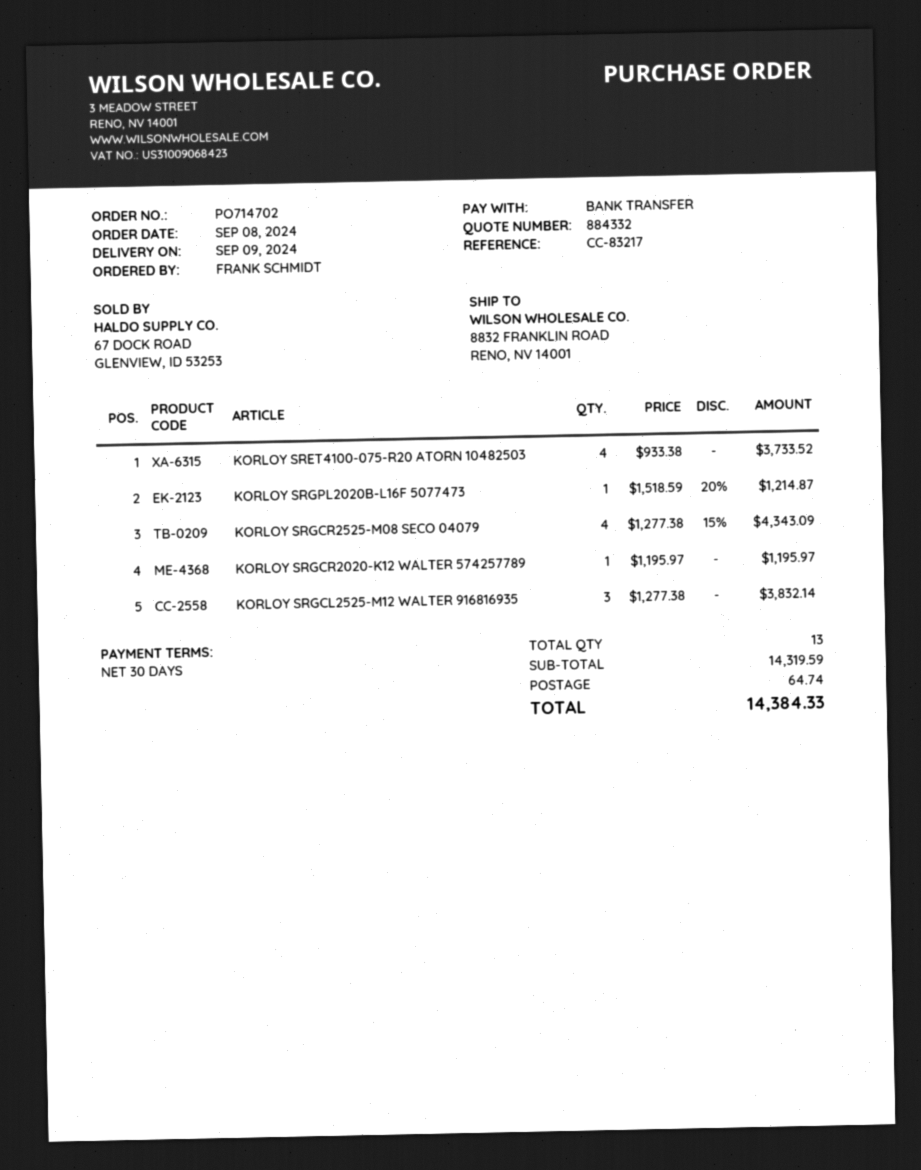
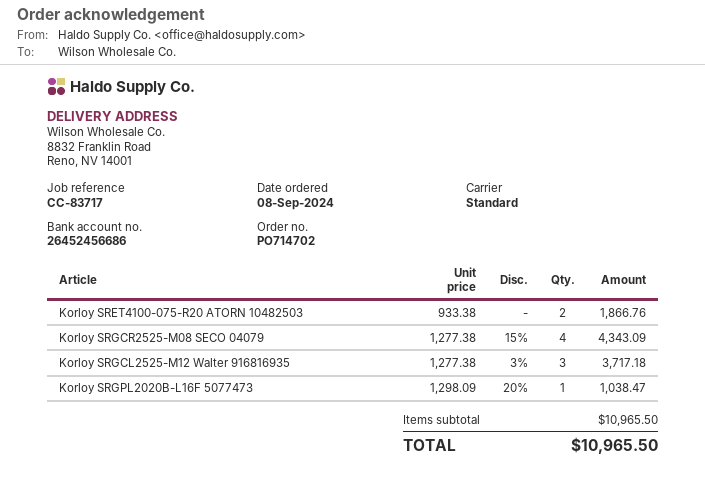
reference: CC-83217 -> CC-83717
KORLOY SRET4100-075-R20 ATORN 10482503: 4 x 933.38 = 3733.52 -> 2 x 933.38 = 1866.76
KORLOY SRGPL2020B-L16F 5077473: 1 x 1518.59 - 20% = 1214.87 -> 1 x 1298.09 - 20% = 1038.47
KORLOY SRGCR2020-K12 WALTER 574257789: 1 x 1195.97 = 1195.97 -> none
KORLOY SRGCL2525-M12 WALTER 916816935: 3 x 1277.38 = 3832.14 -> 3 x 1277.38 - 3% = 3717.18
subtotal: 14319.59 -> 10965.50
shipping: 64.74 -> none
total: 14384.33 -> 10965.50

